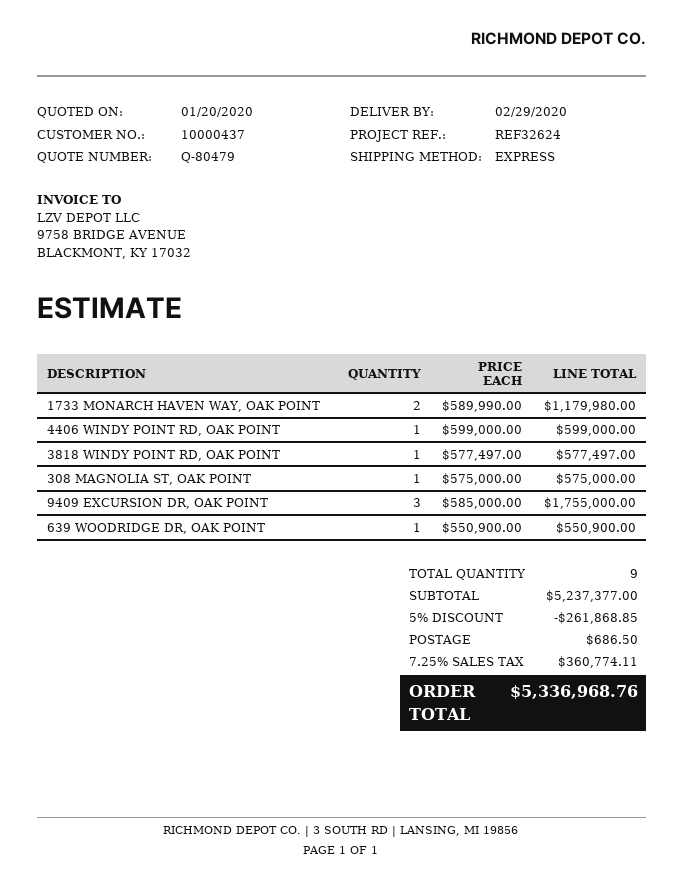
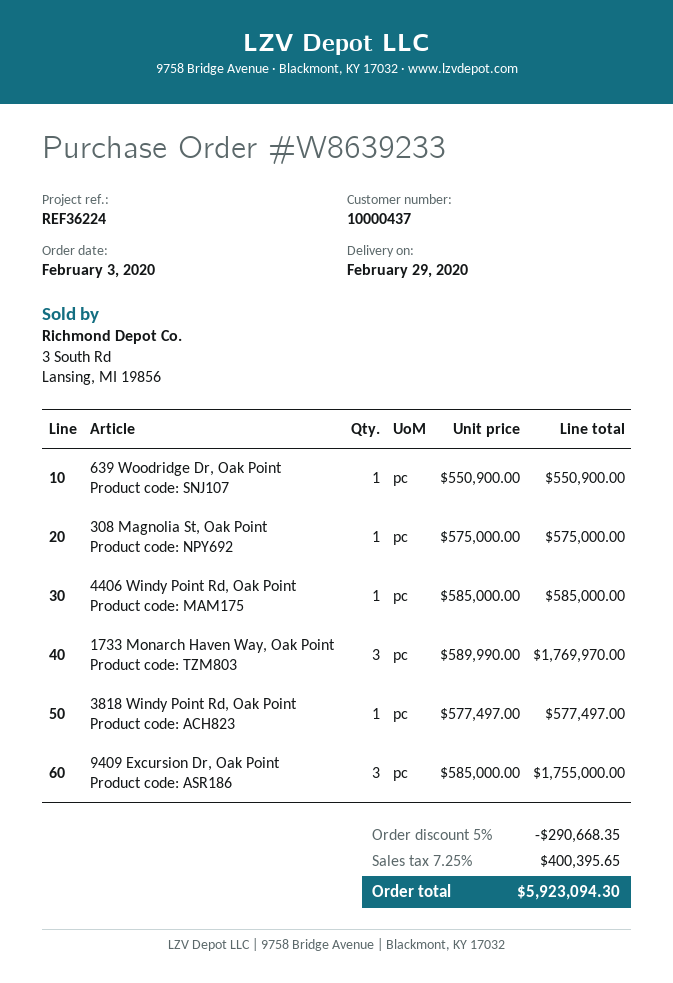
reference: REF32624 -> REF36224
1733 MONARCH HAVEN WAY, OAK POINT: 2 x 589990.00 = 1179980.00 -> 3 x 589990.00 = 1769970.00
4406 WINDY POINT RD, OAK POINT: 1 x 599000.00 = 599000.00 -> 1 x 585000.00 = 585000.00
discount: 5% = 261868.85 -> 5% = 290668.35
shipping: 686.50 -> none
tax: 7.25% = 360774.11 -> 7.25% = 400395.65
total: 5336968.76 -> 5923094.30

